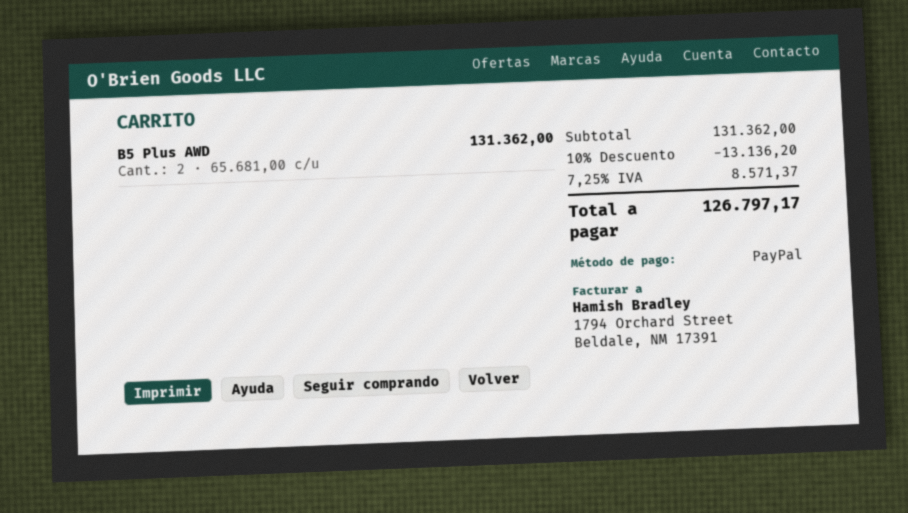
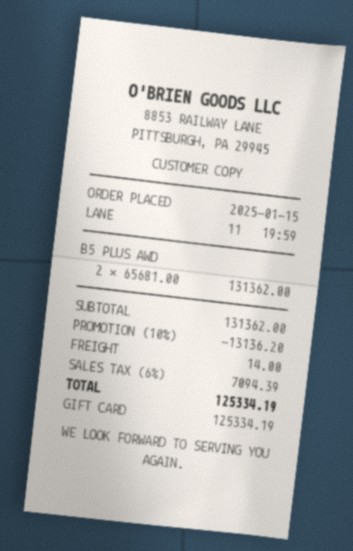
payment method: PayPal -> gift card
shipping: none -> 14.00
tax: 7.25% = 8571.37 -> 6% = 7094.39
total: 126797.17 -> 125334.19

